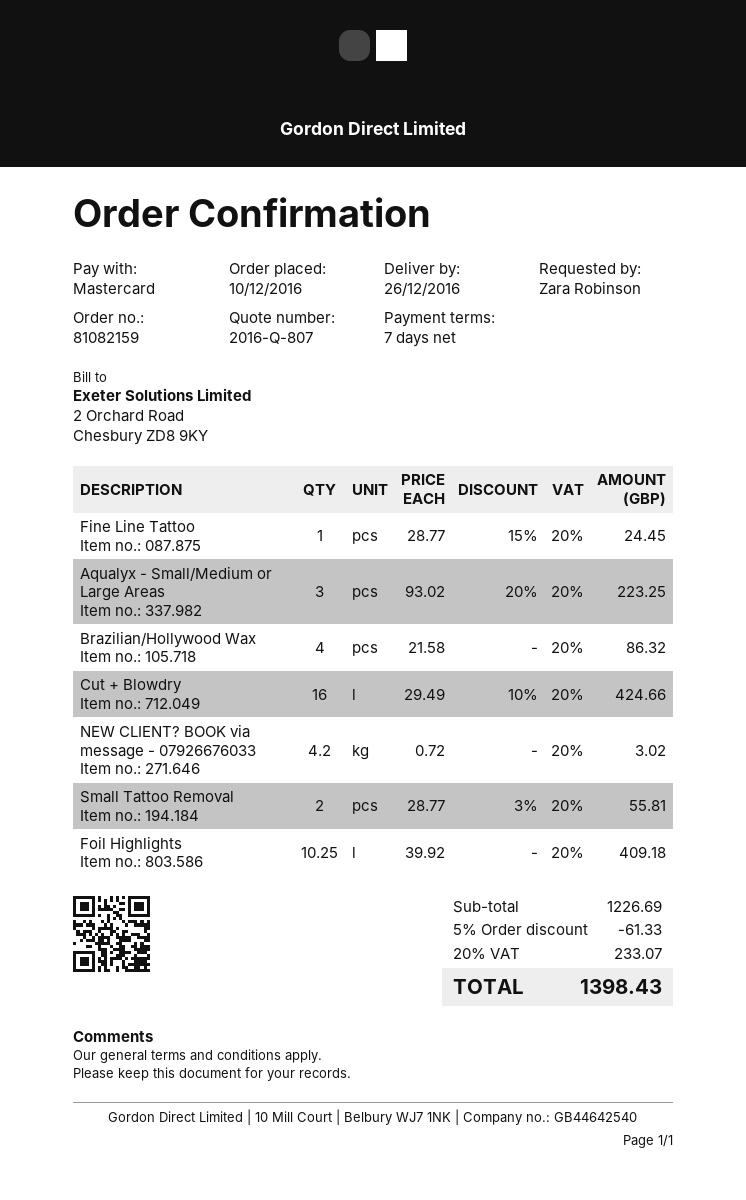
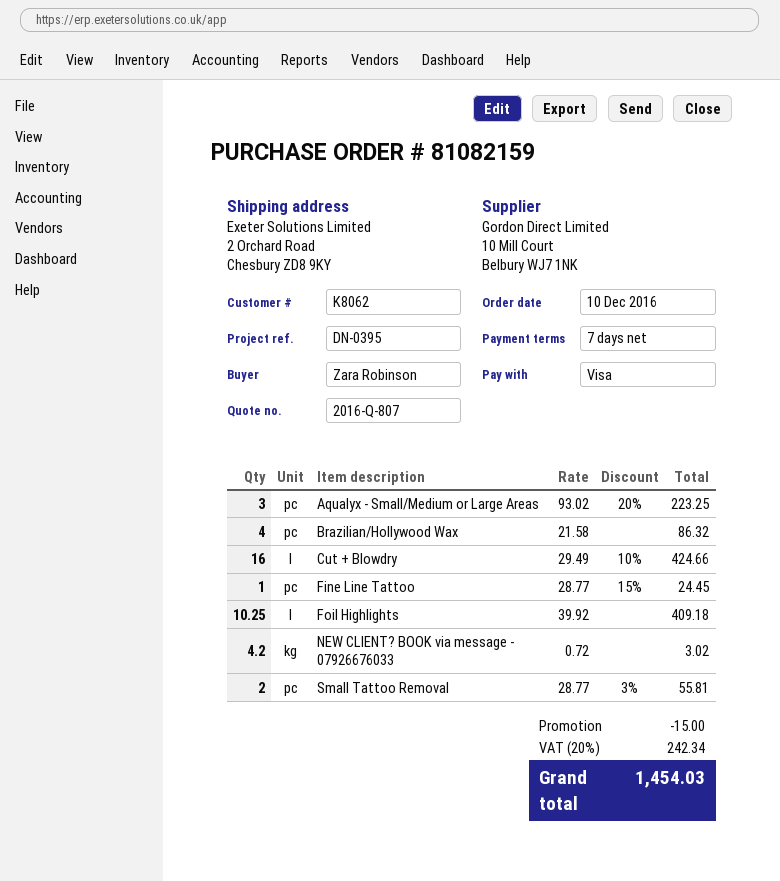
payment method: Mastercard -> Visa
discount: 61.33 -> 15.00
tax: 20% = 233.07 -> 20% = 242.34
total: 1398.43 -> 1454.03

